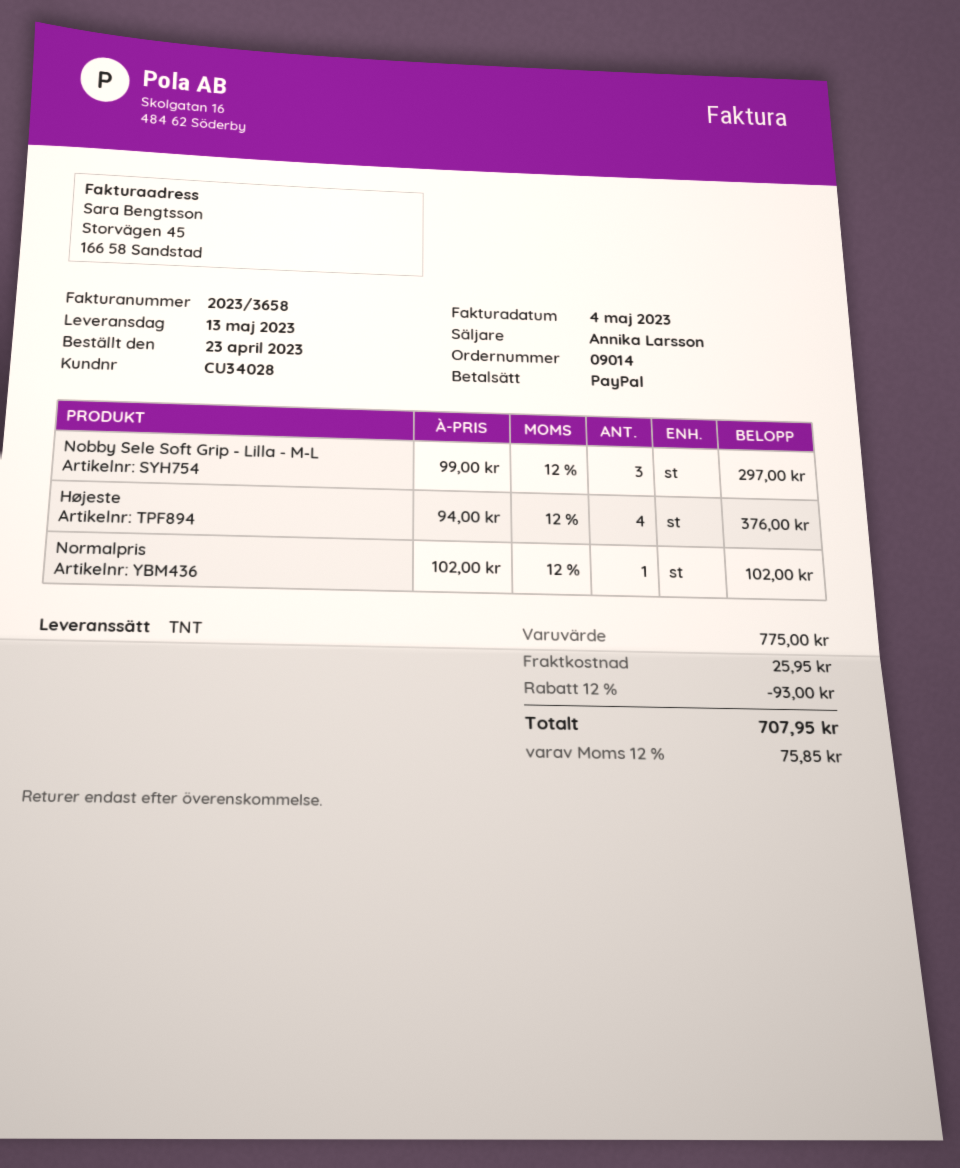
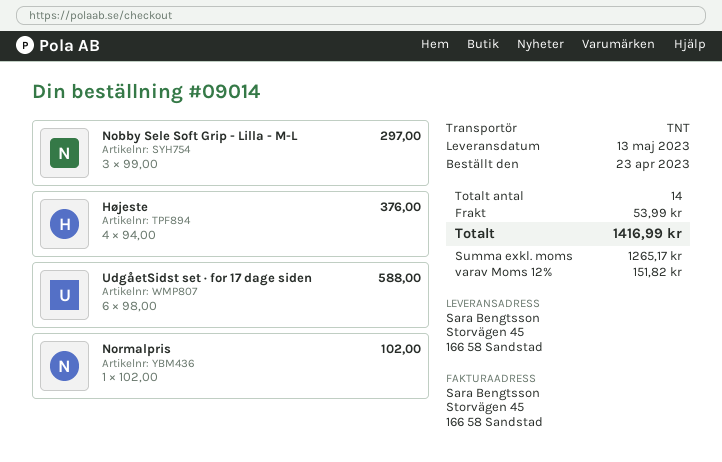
UdgåetSidst set · for 17 dage siden: none -> 6 x 98.00 = 588.00
discount: 12% = 93.00 -> none
shipping: 25.95 -> 53.99
tax: 12% = 75.85 -> 12% = 151.82
total: 707.95 -> 1416.99

